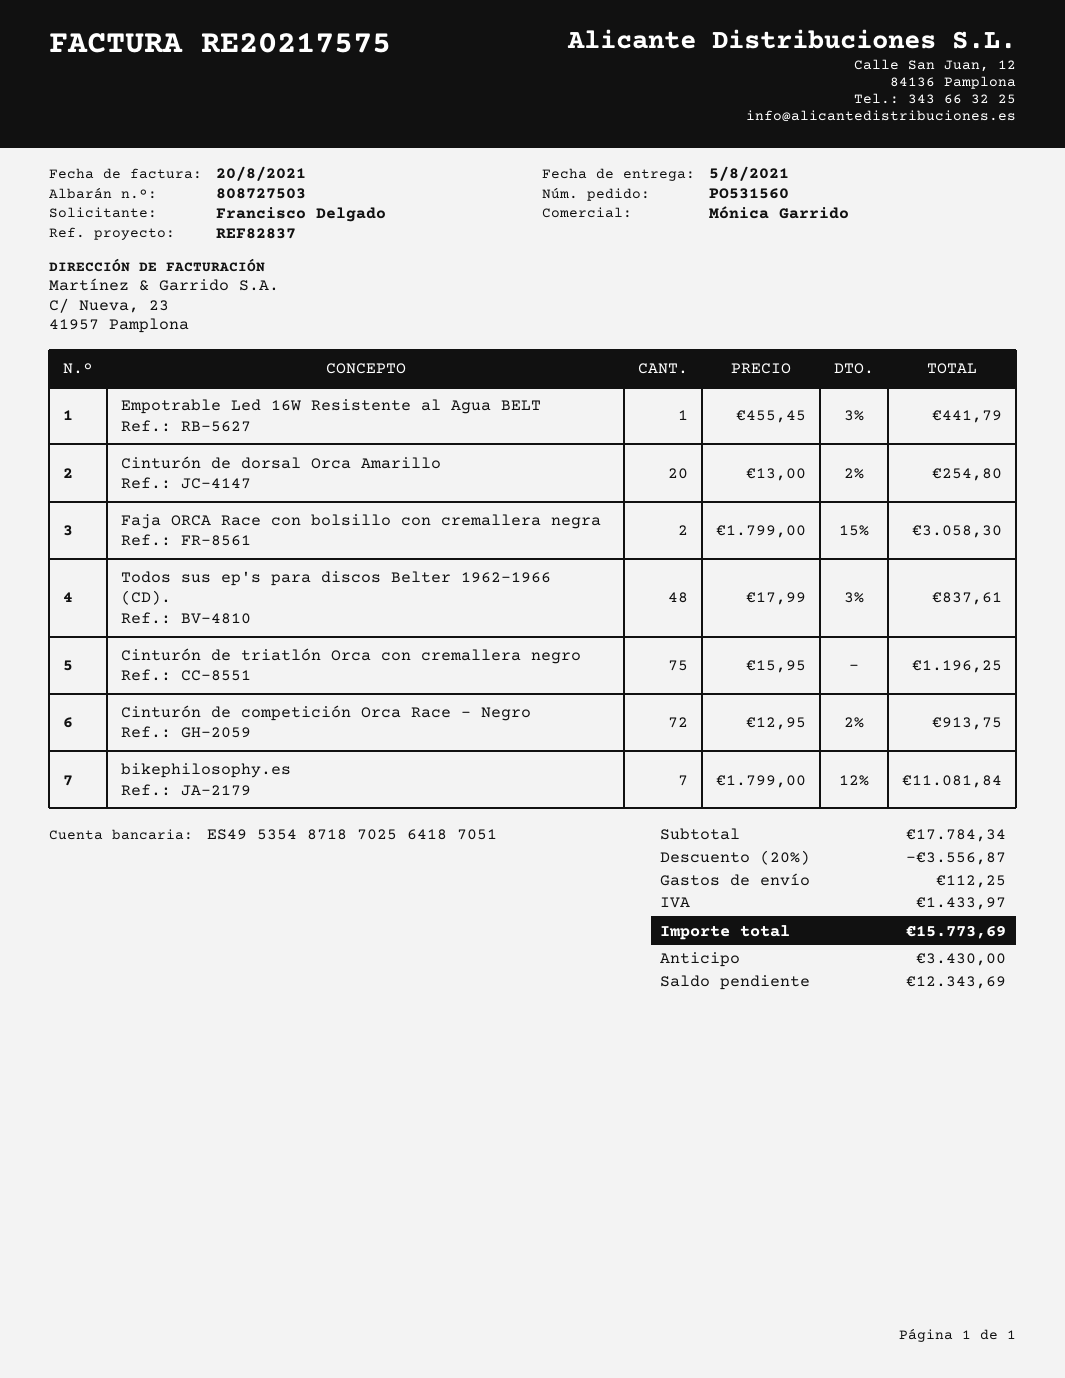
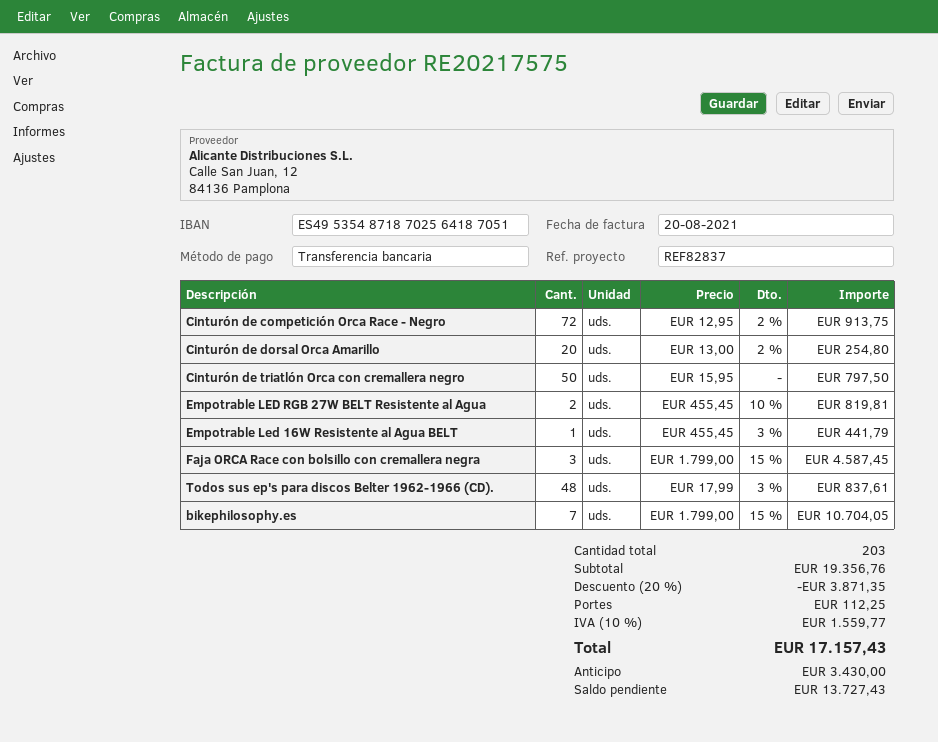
Faja ORCA Race con bolsillo con cremallera negra: 2 x 1799.00 - 15% = 3058.30 -> 3 x 1799.00 - 15% = 4587.45
Cinturón de triatlón Orca con cremallera negro: 75 x 15.95 = 1196.25 -> 50 x 15.95 = 797.50
bikephilosophy.es: 7 x 1799.00 - 12% = 11081.84 -> 7 x 1799.00 - 15% = 10704.05
Empotrable LED RGB 27W BELT Resistente al Agua: none -> 2 x 455.45 - 10% = 819.81
subtotal: 17784.34 -> 19356.76
discount: 20% = 3556.87 -> 20% = 3871.35
tax: 1433.97 -> 1559.77
total: 15773.69 -> 17157.43
balance: 12343.69 -> 13727.43

